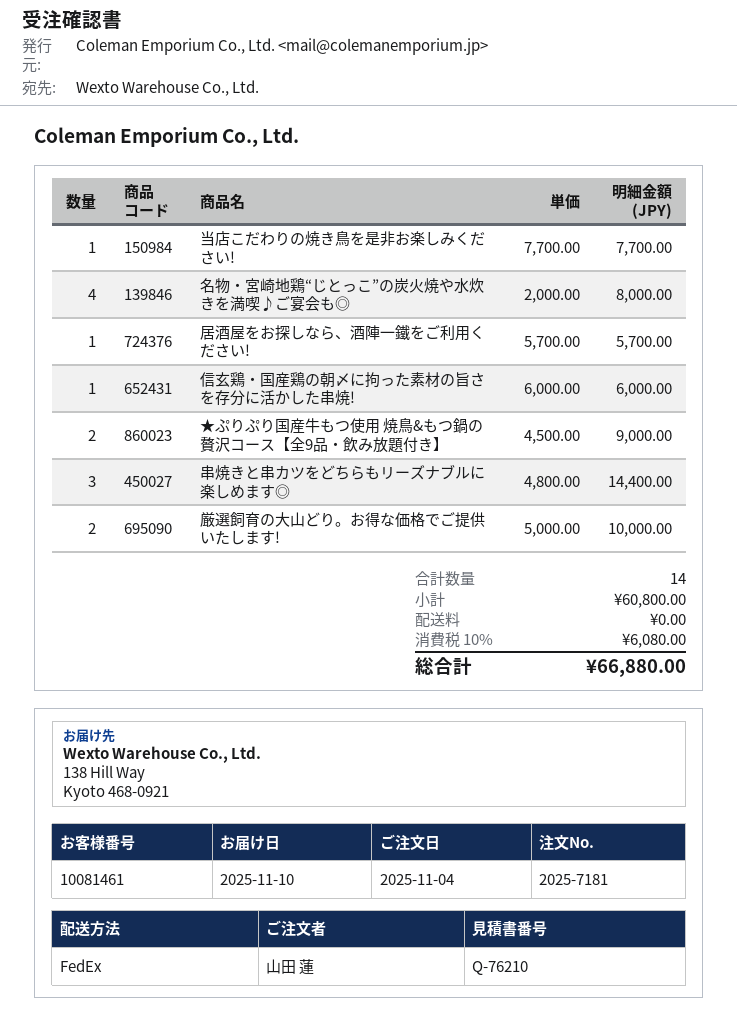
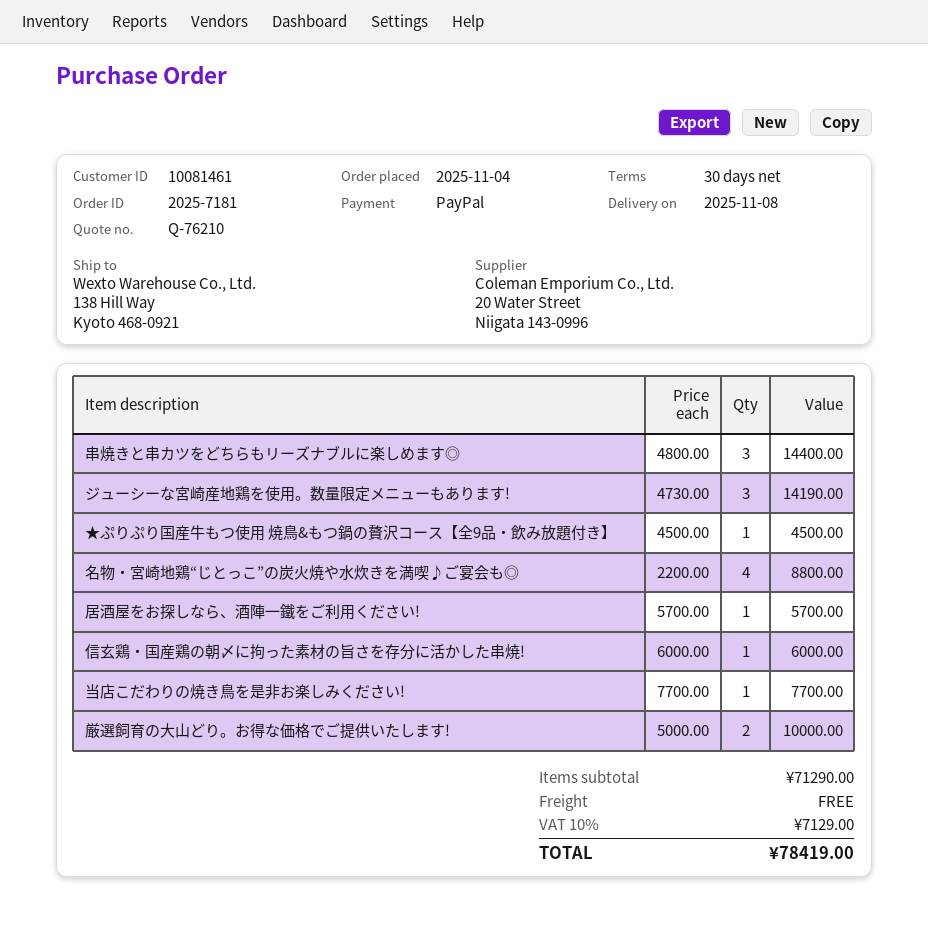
delivery date: 2025-11-10 -> 2025-11-08
名物・宮崎地鶏“じとっこ”の炭火焼や水炊きを満喫♪ご宴会も◎: 4 x 2000.00 = 8000.00 -> 4 x 2200.00 = 8800.00
★ぷりぷり国産牛もつ使用 焼鳥&もつ鍋の贅沢コース【全9品・飲み放題付き】: 2 x 4500.00 = 9000.00 -> 1 x 4500.00 = 4500.00
ジューシーな宮崎産地鶏を使用。数量限定メニューもあります!: none -> 3 x 4730.00 = 14190.00
subtotal: 60800.00 -> 71290.00
tax: 10% = 6080.00 -> 10% = 7129.00
total: 66880.00 -> 78419.00

